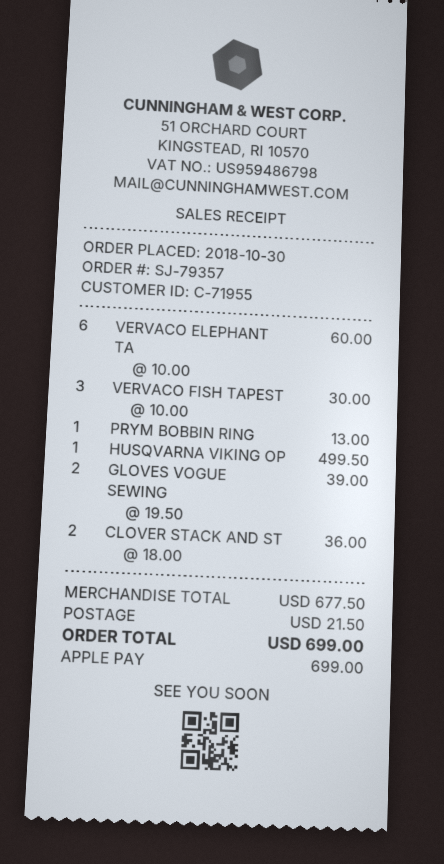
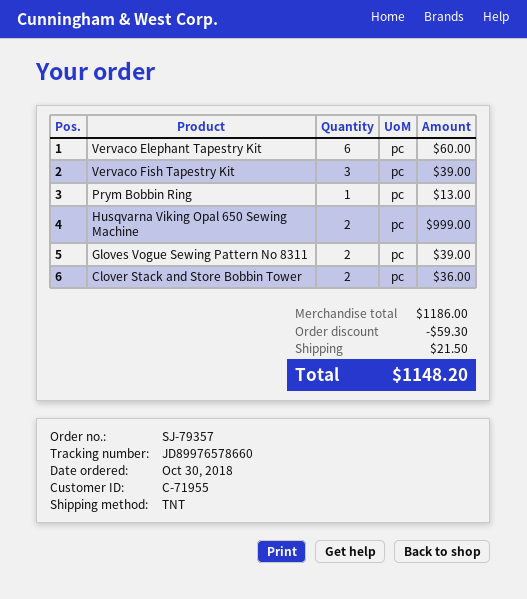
VERVACO FISH TAPEST: 3 for 30.00 -> 3 for 39.00
HUSQVARNA VIKING OP: 1 for 499.50 -> 2 for 999.00
subtotal: 677.50 -> 1186.00
discount: none -> 59.30
total: 699.00 -> 1148.20

